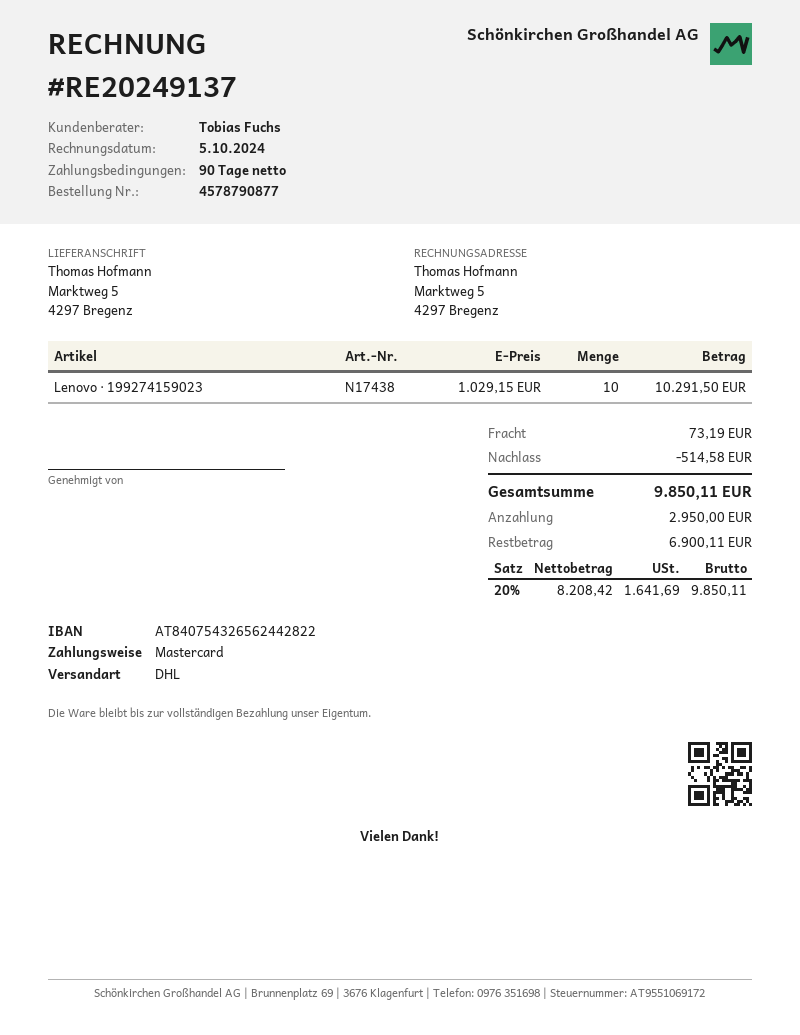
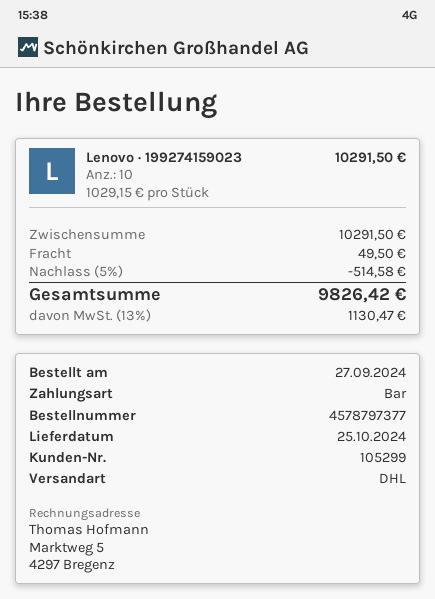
order number: 4578790877 -> 4578797377
payment method: Mastercard -> cash
shipping: 73.19 -> 49.50
tax: 20% = 1641.69 -> 13% = 1130.47
total: 9850.11 -> 9826.42

